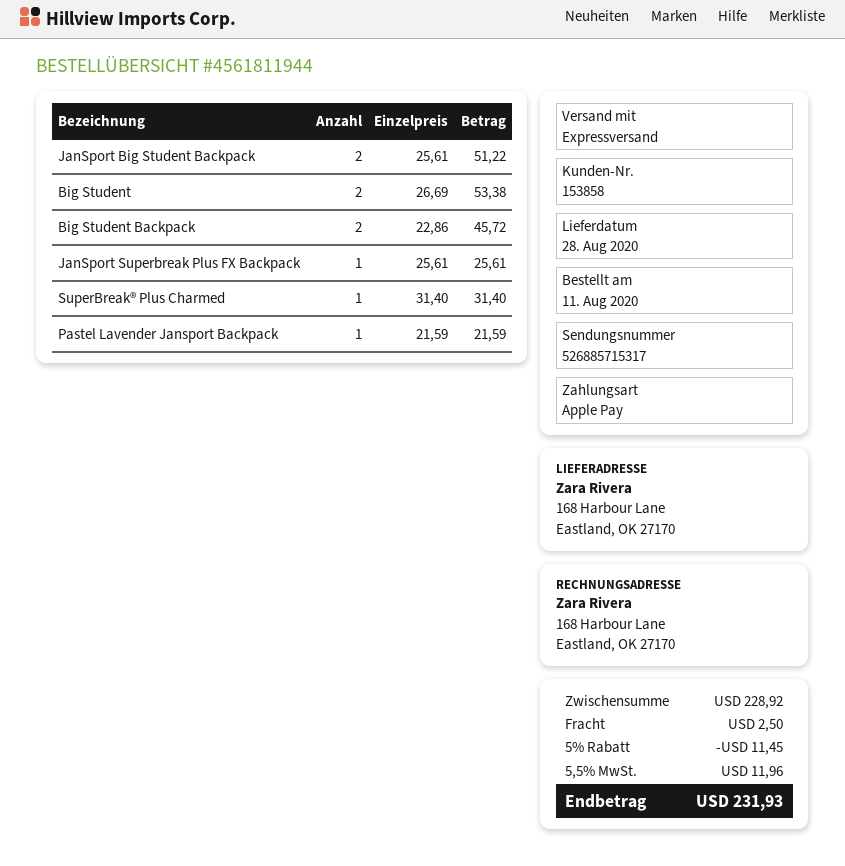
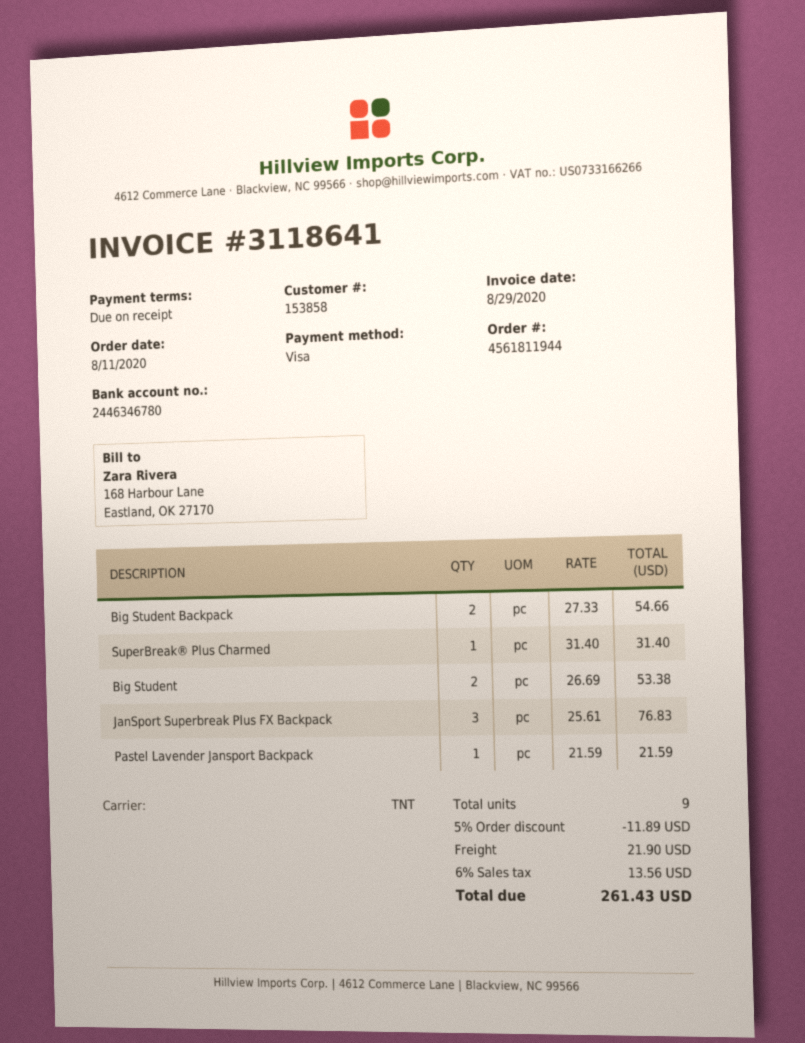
payment method: Apple Pay -> Visa
shipping method: express -> TNT
JanSport Big Student Backpack: 2 x 25.61 = 51.22 -> none
Big Student Backpack: 2 x 22.86 = 45.72 -> 2 x 27.33 = 54.66
JanSport Superbreak Plus FX Backpack: 1 x 25.61 = 25.61 -> 3 x 25.61 = 76.83
discount: 5% = 11.45 -> 5% = 11.89
shipping: 2.50 -> 21.90
tax: 5.5% = 11.96 -> 6% = 13.56
total: 231.93 -> 261.43

